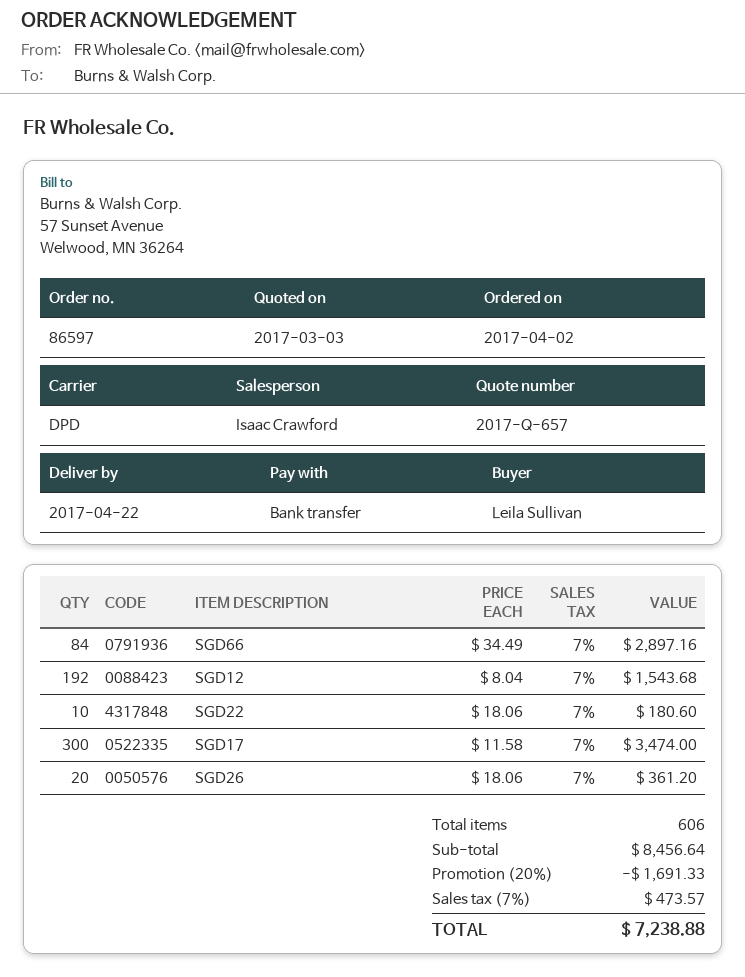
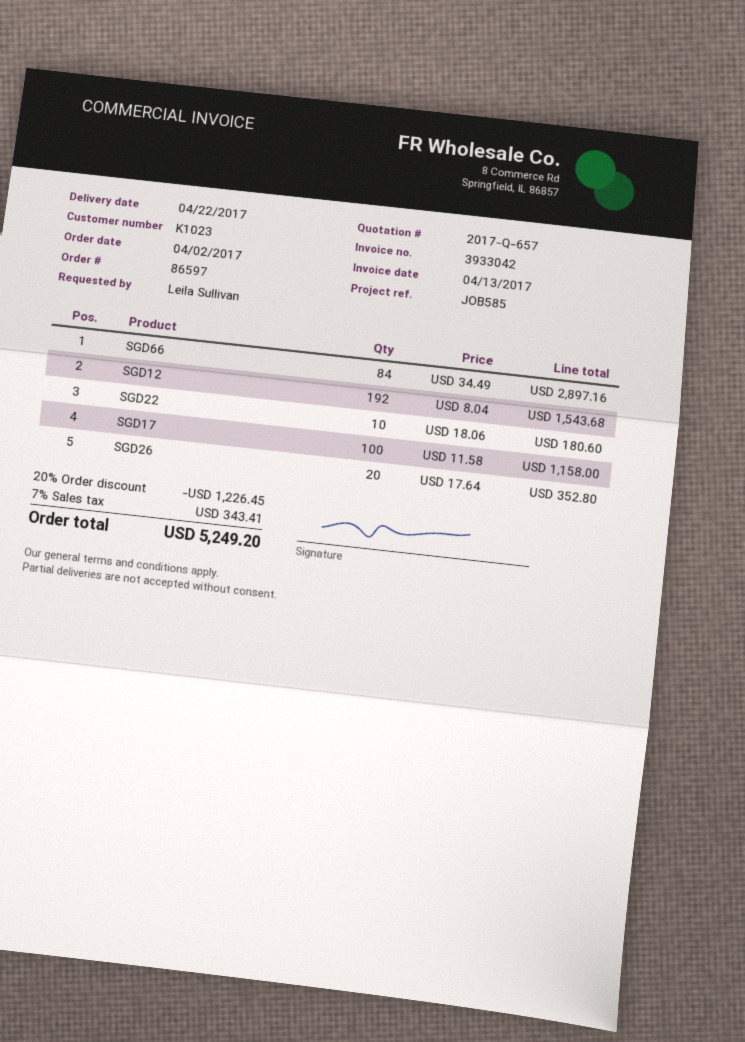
SGD17: 300 x 11.58 = 3474.00 -> 100 x 11.58 = 1158.00
SGD26: 20 x 18.06 = 361.20 -> 20 x 17.64 = 352.80
discount: 20% = 1691.33 -> 20% = 1226.45
tax: 7% = 473.57 -> 7% = 343.41
total: 7238.88 -> 5249.20

